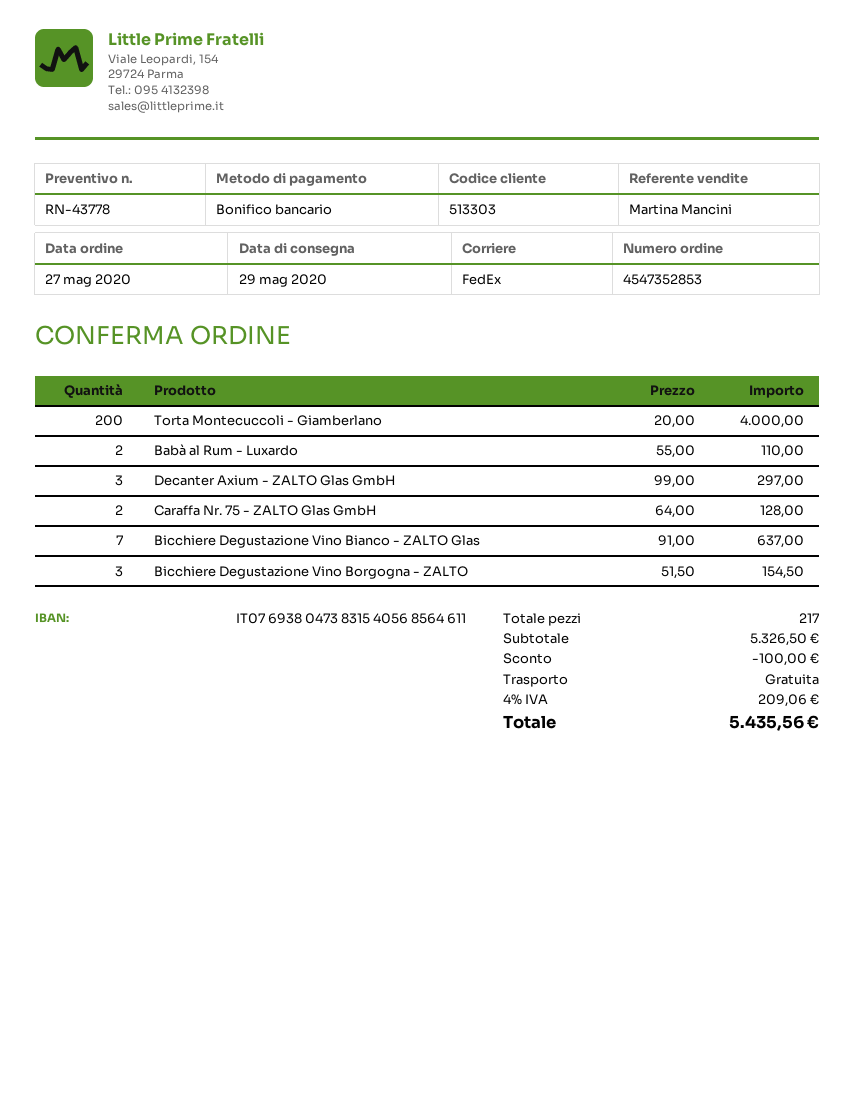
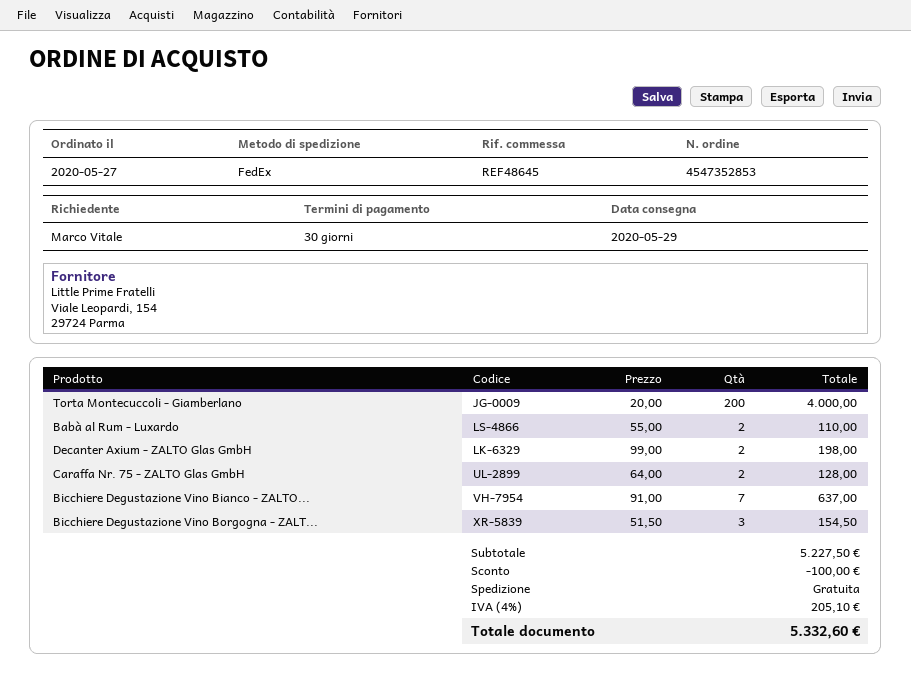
Decanter Axium - ZALTO Glas GmbH: 3 x 99.00 = 297.00 -> 2 x 99.00 = 198.00
subtotal: 5326.50 -> 5227.50
tax: 4% = 209.06 -> 4% = 205.10
total: 5435.56 -> 5332.60

